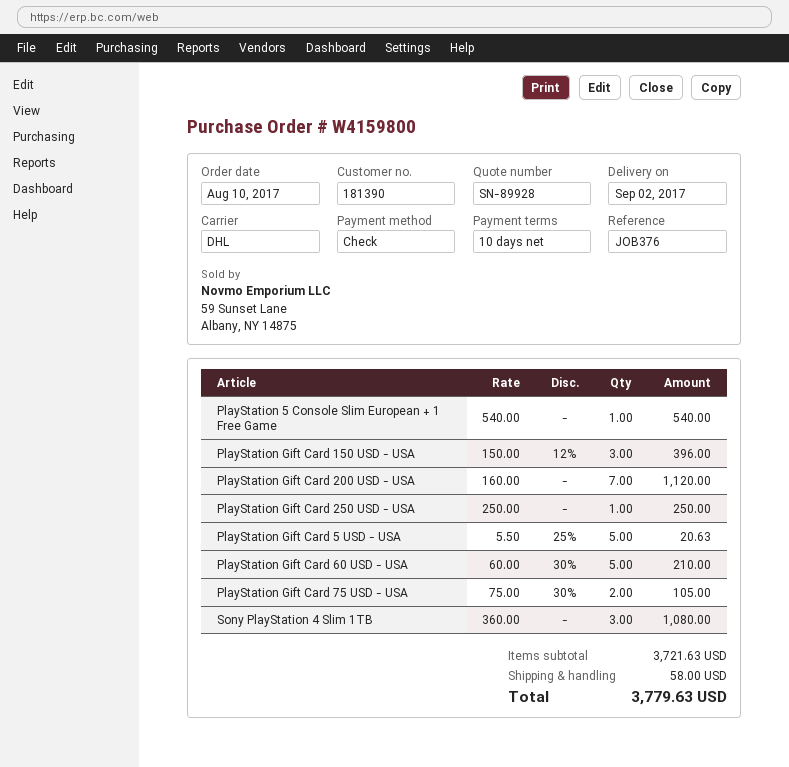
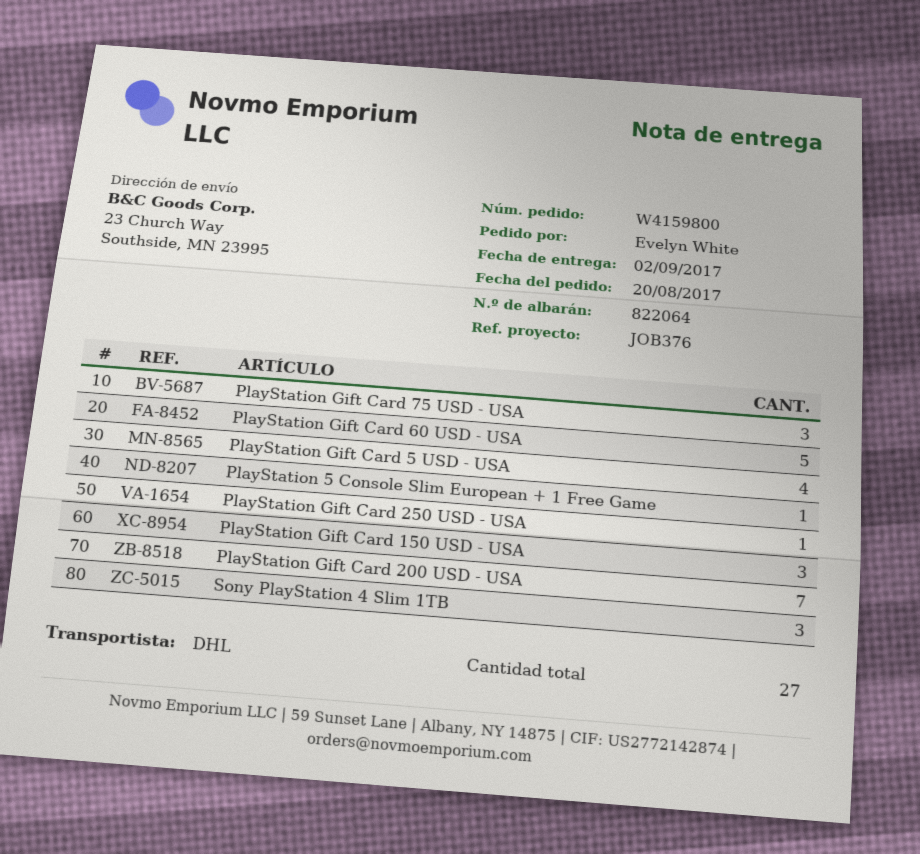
order date: 2017-08-10 -> 2017-08-20
PlayStation Gift Card 5 USD - USA: 5 -> 4
PlayStation Gift Card 75 USD - USA: 2 -> 3

